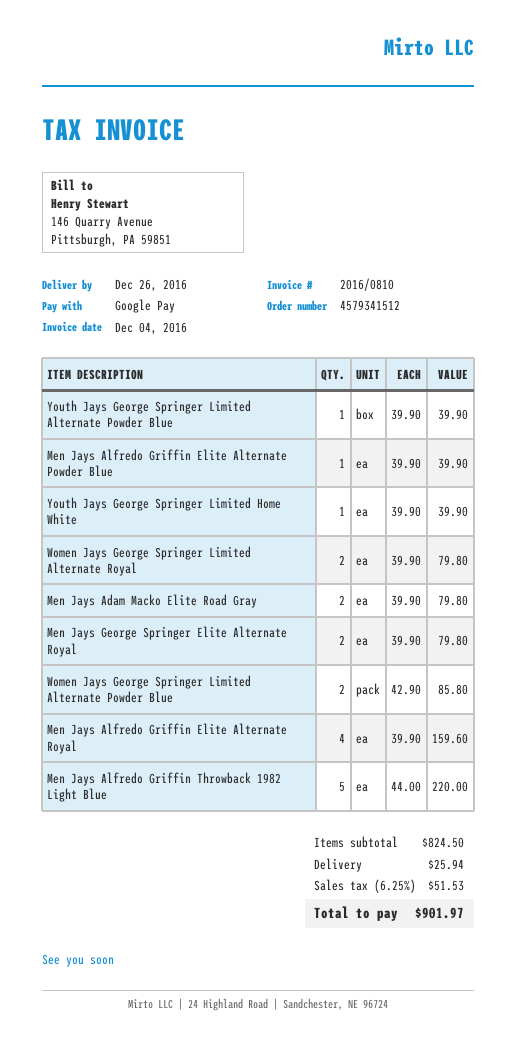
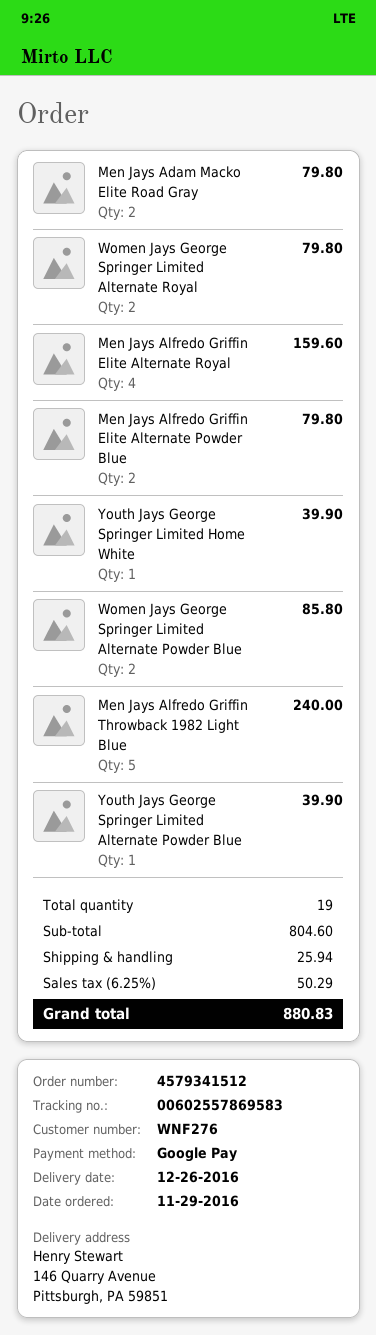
Men Jays Alfredo Griffin Elite Alternate Powder Blue: 1 for 39.90 -> 2 for 79.80
Men Jays George Springer Elite Alternate Royal: 2 for 79.80 -> none
Men Jays Alfredo Griffin Throwback 1982 Light Blue: 5 for 220.00 -> 5 for 240.00
subtotal: 824.50 -> 804.60
tax: 6.25% = 51.53 -> 6.25% = 50.29
total: 901.97 -> 880.83

